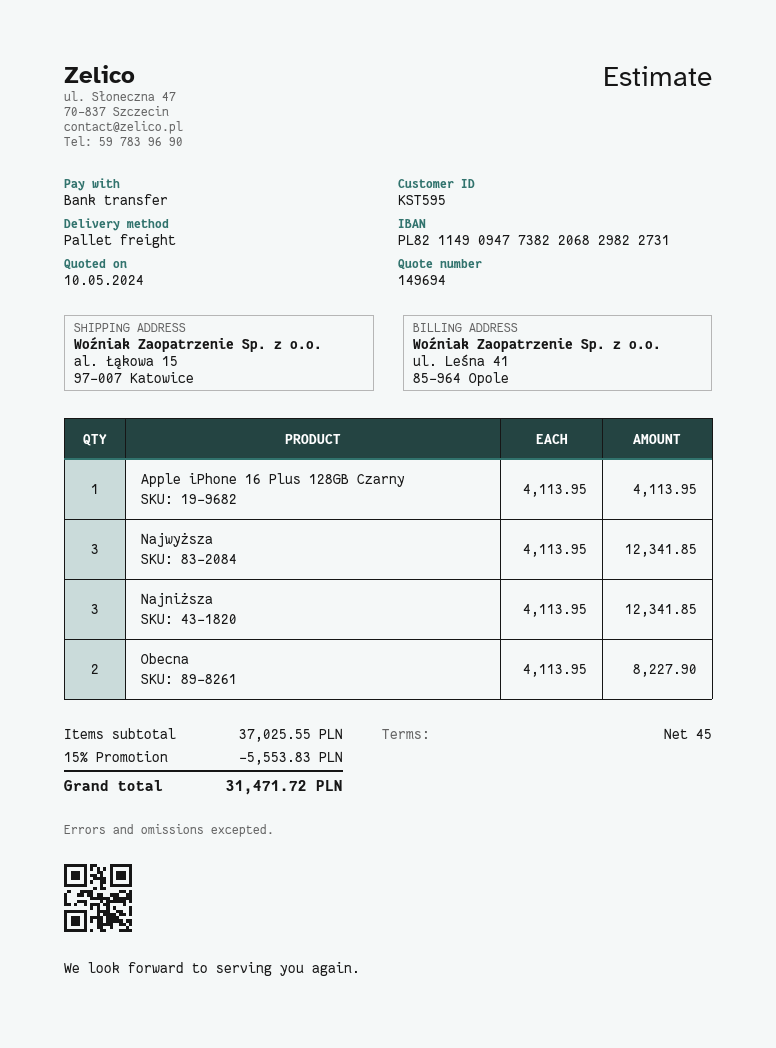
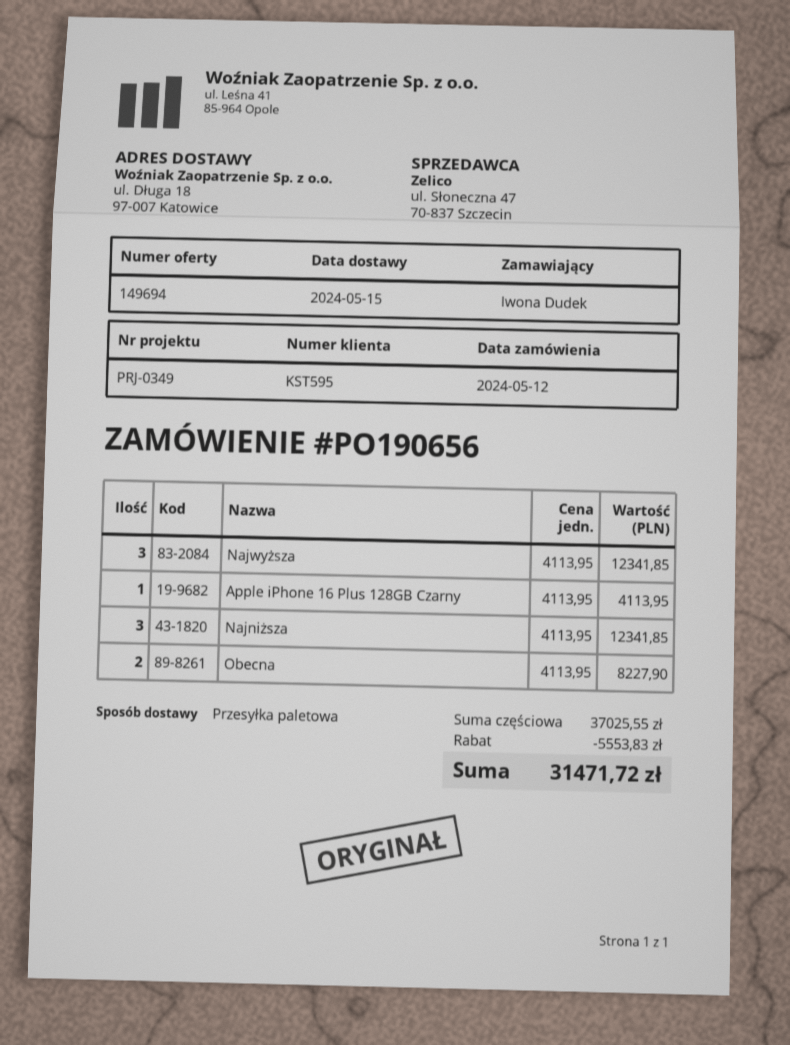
ship to: al. Łąkowa 15, 97-007 Katowice -> ul. Długa 18, 97-007 Katowice

